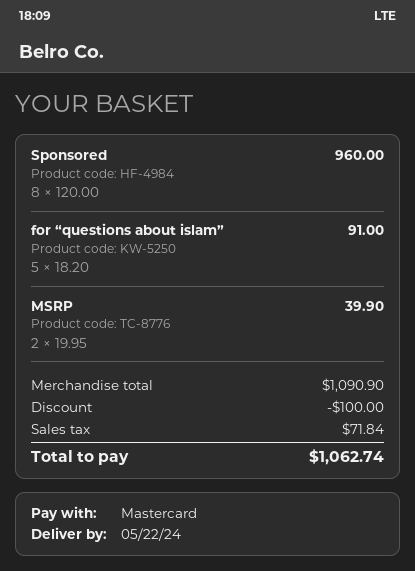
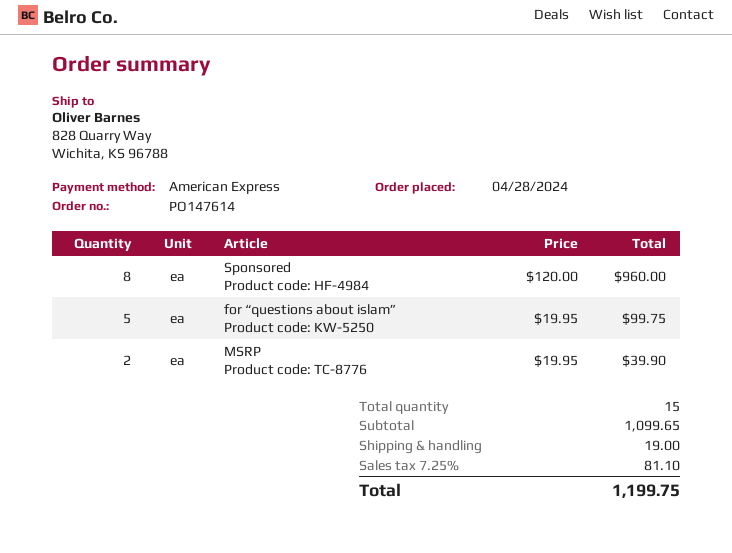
payment method: Mastercard -> American Express
for “questions about islam”: 5 x 18.20 = 91.00 -> 5 x 19.95 = 99.75
subtotal: 1090.90 -> 1099.65
discount: 100.00 -> none
shipping: none -> 19.00
tax: 71.84 -> 81.10
total: 1062.74 -> 1199.75

